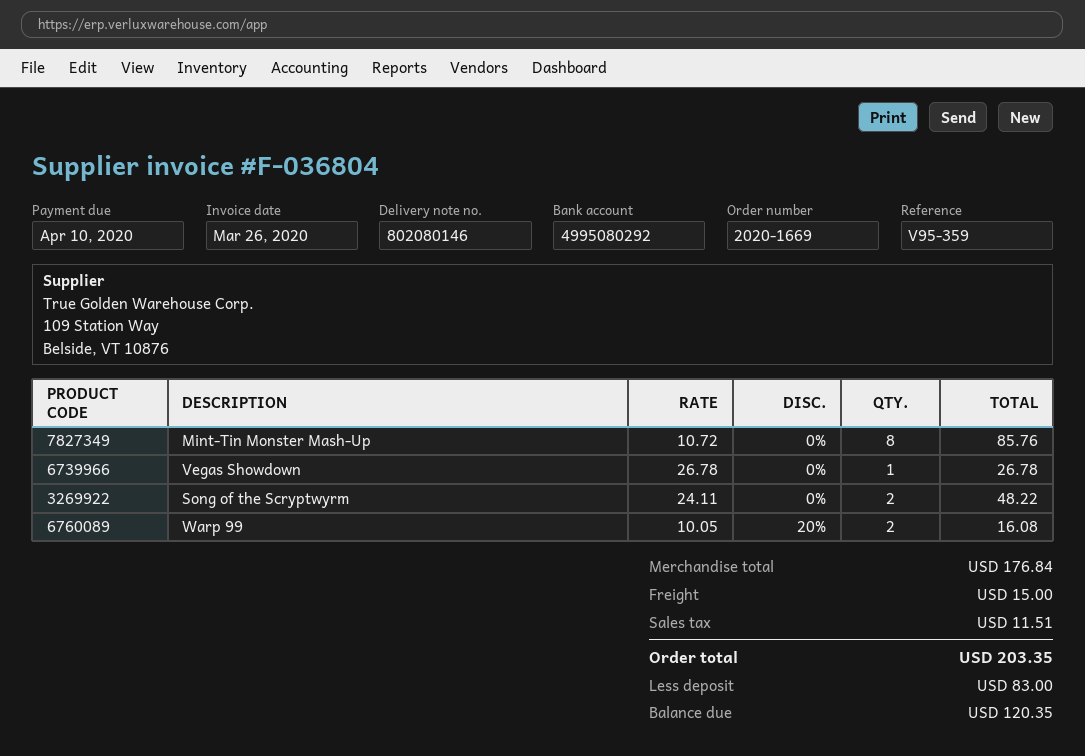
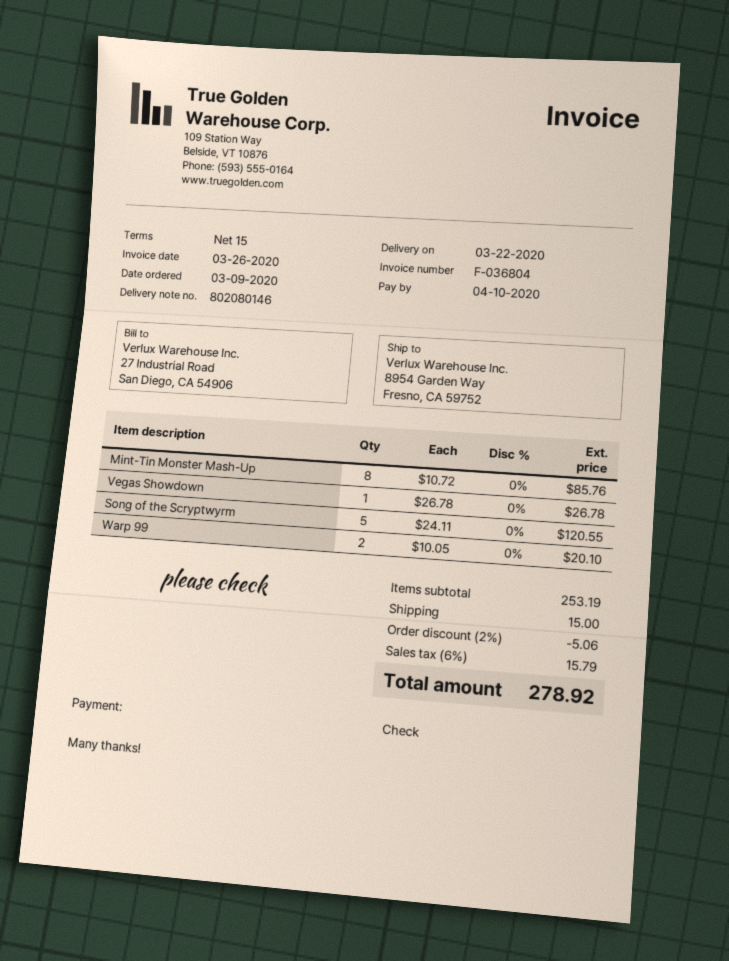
Song of the Scryptwyrm: 2 x 24.11 = 48.22 -> 5 x 24.11 = 120.55
Warp 99: 2 x 10.05 - 20% = 16.08 -> 2 x 10.05 = 20.10
subtotal: 176.84 -> 253.19
discount: none -> 2% = 5.06
tax: 11.51 -> 15.79
total: 203.35 -> 278.92

